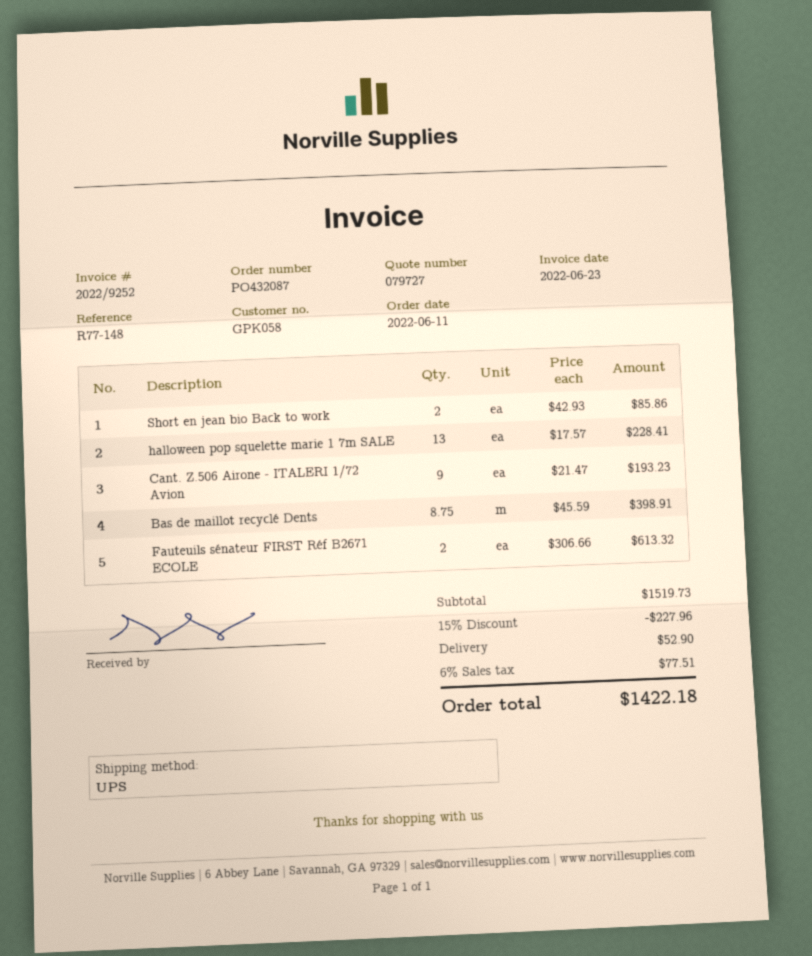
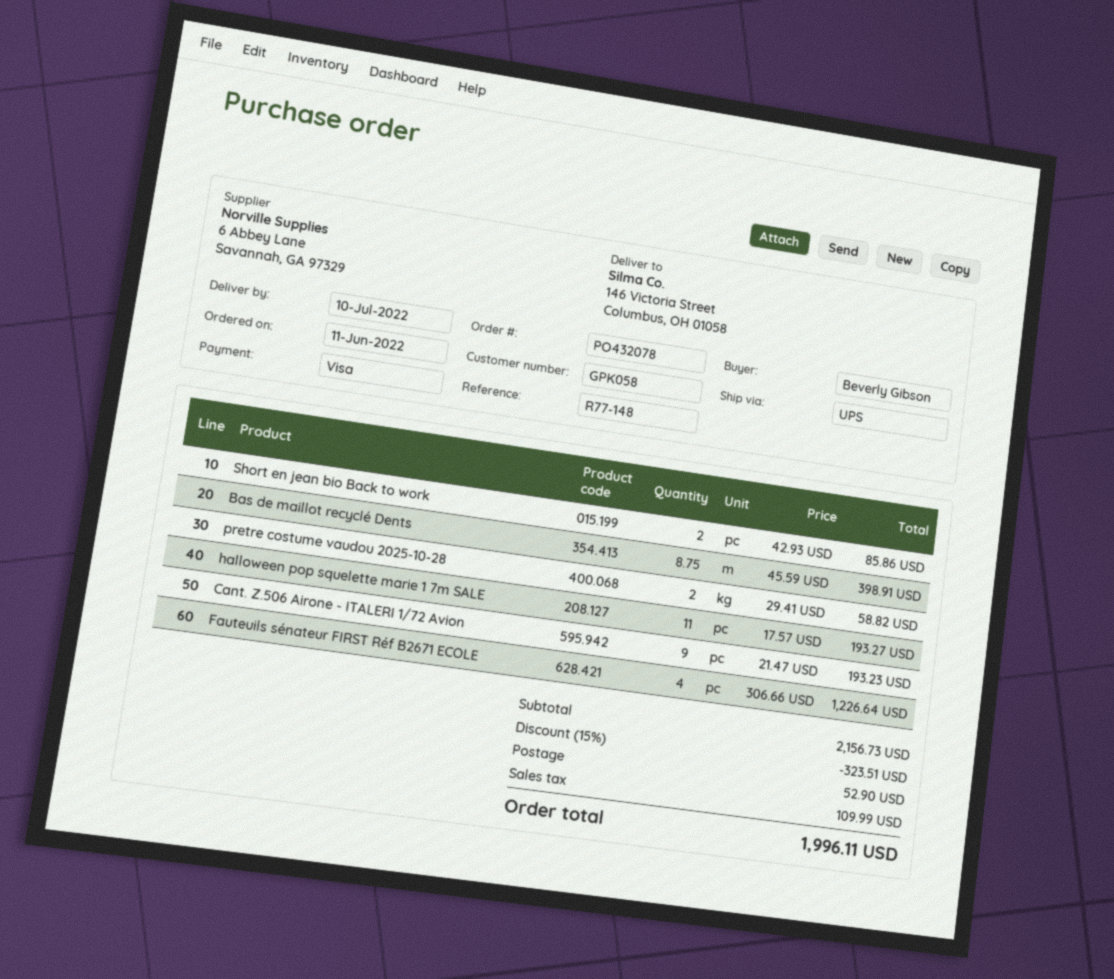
order number: PO432087 -> PO432078
halloween pop squelette marie 1 7m SALE: 13 x 17.57 = 228.41 -> 11 x 17.57 = 193.27
Fauteuils sénateur FIRST Réf B2671 ECOLE: 2 x 306.66 = 613.32 -> 4 x 306.66 = 1226.64
pretre costume vaudou 2025-10-28: none -> 2 x 29.41 = 58.82
subtotal: 1519.73 -> 2156.73
discount: 15% = 227.96 -> 15% = 323.51
tax: 77.51 -> 109.99
total: 1422.18 -> 1996.11

